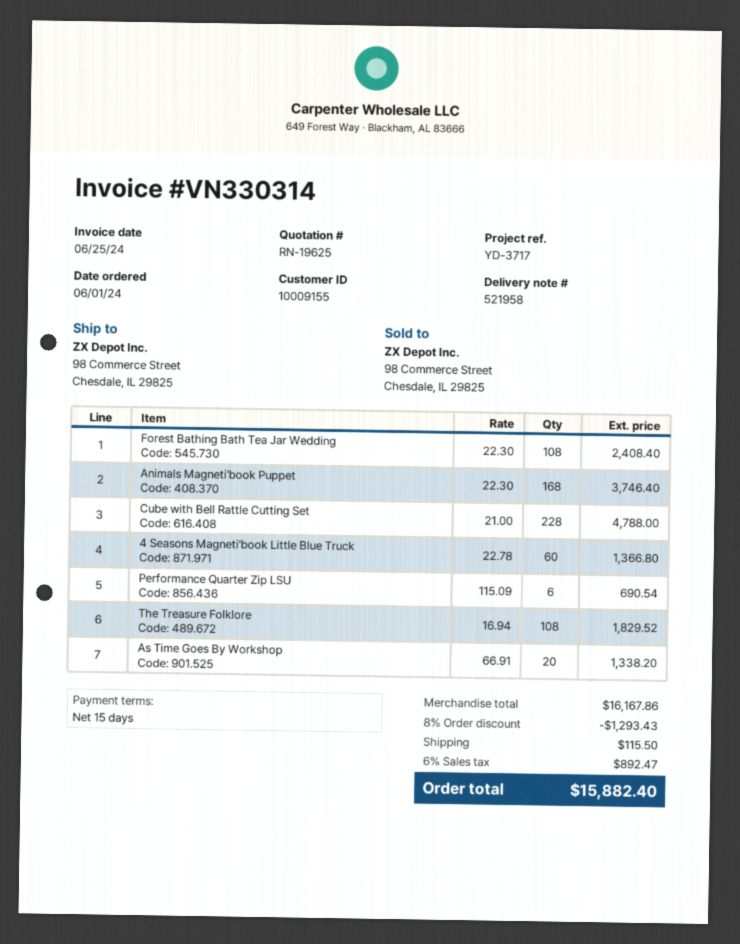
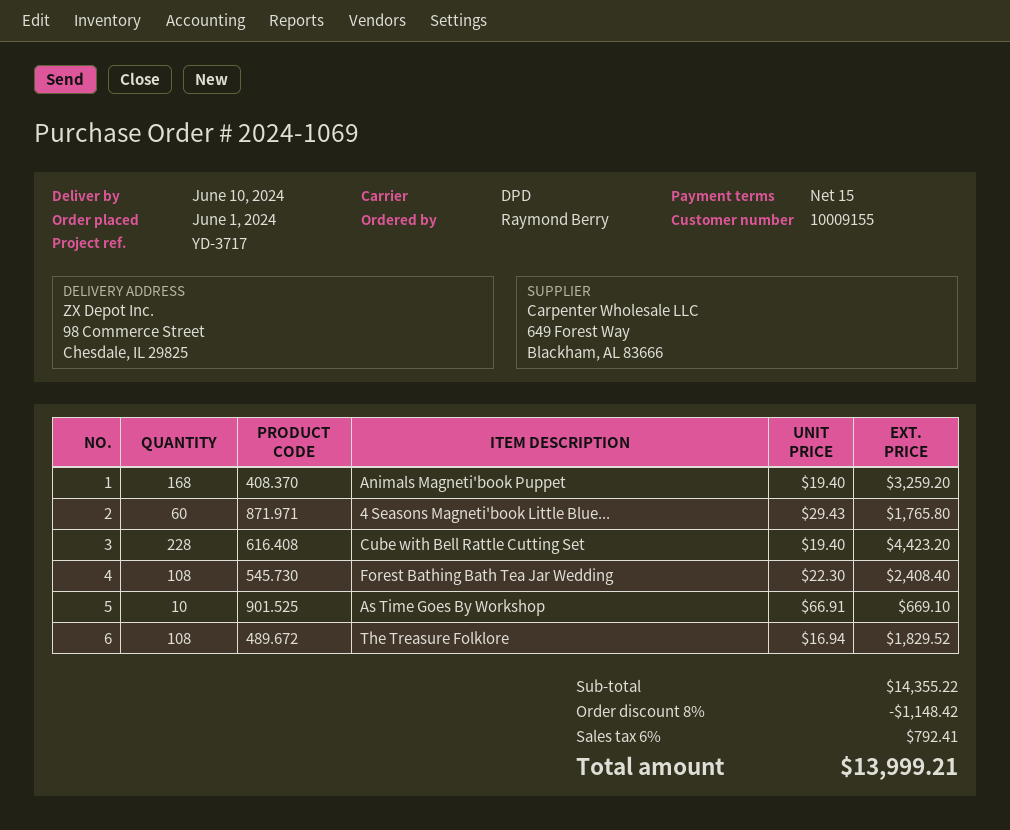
Animals Magneti'book Puppet: 168 x 22.30 = 3746.40 -> 168 x 19.40 = 3259.20
Cube with Bell Rattle Cutting Set: 228 x 21.00 = 4788.00 -> 228 x 19.40 = 4423.20
4 Seasons Magneti'book Little Blue Truck: 60 x 22.78 = 1366.80 -> 60 x 29.43 = 1765.80
Performance Quarter Zip LSU: 6 x 115.09 = 690.54 -> none
As Time Goes By Workshop: 20 x 66.91 = 1338.20 -> 10 x 66.91 = 669.10
subtotal: 16167.86 -> 14355.22
discount: 8% = 1293.43 -> 8% = 1148.42
shipping: 115.50 -> none
tax: 6% = 892.47 -> 6% = 792.41
total: 15882.40 -> 13999.21

